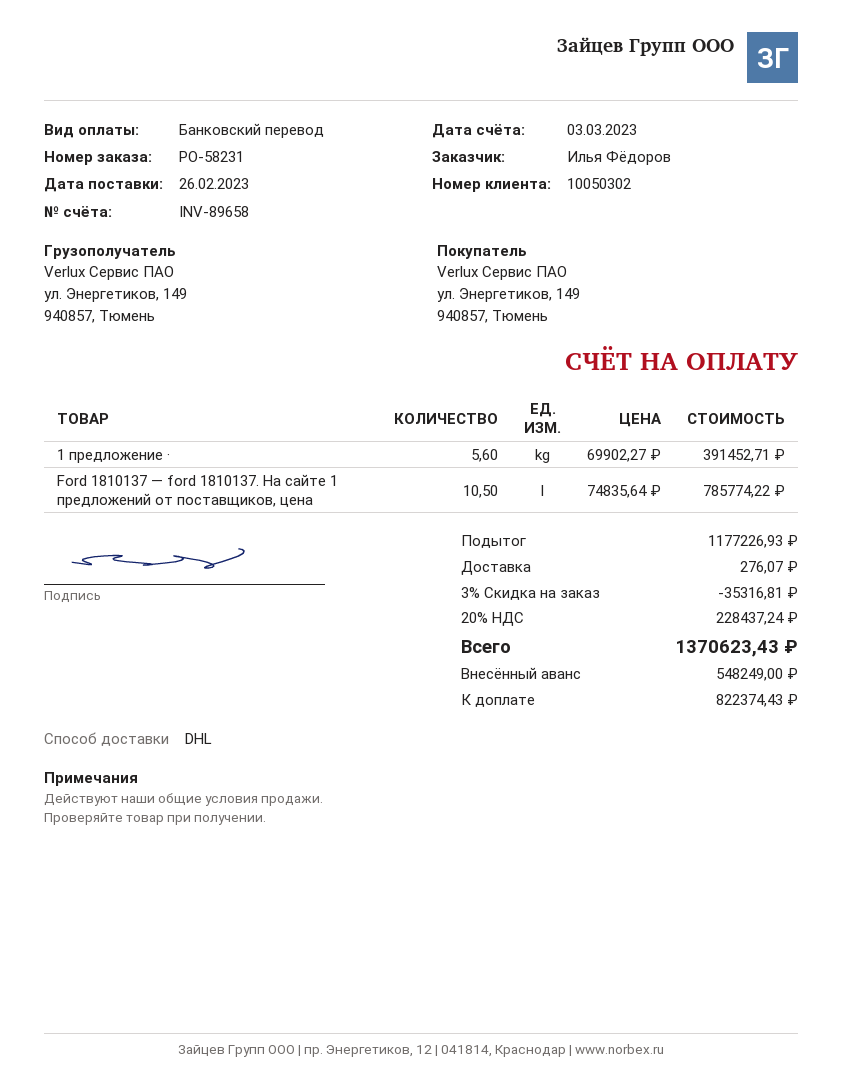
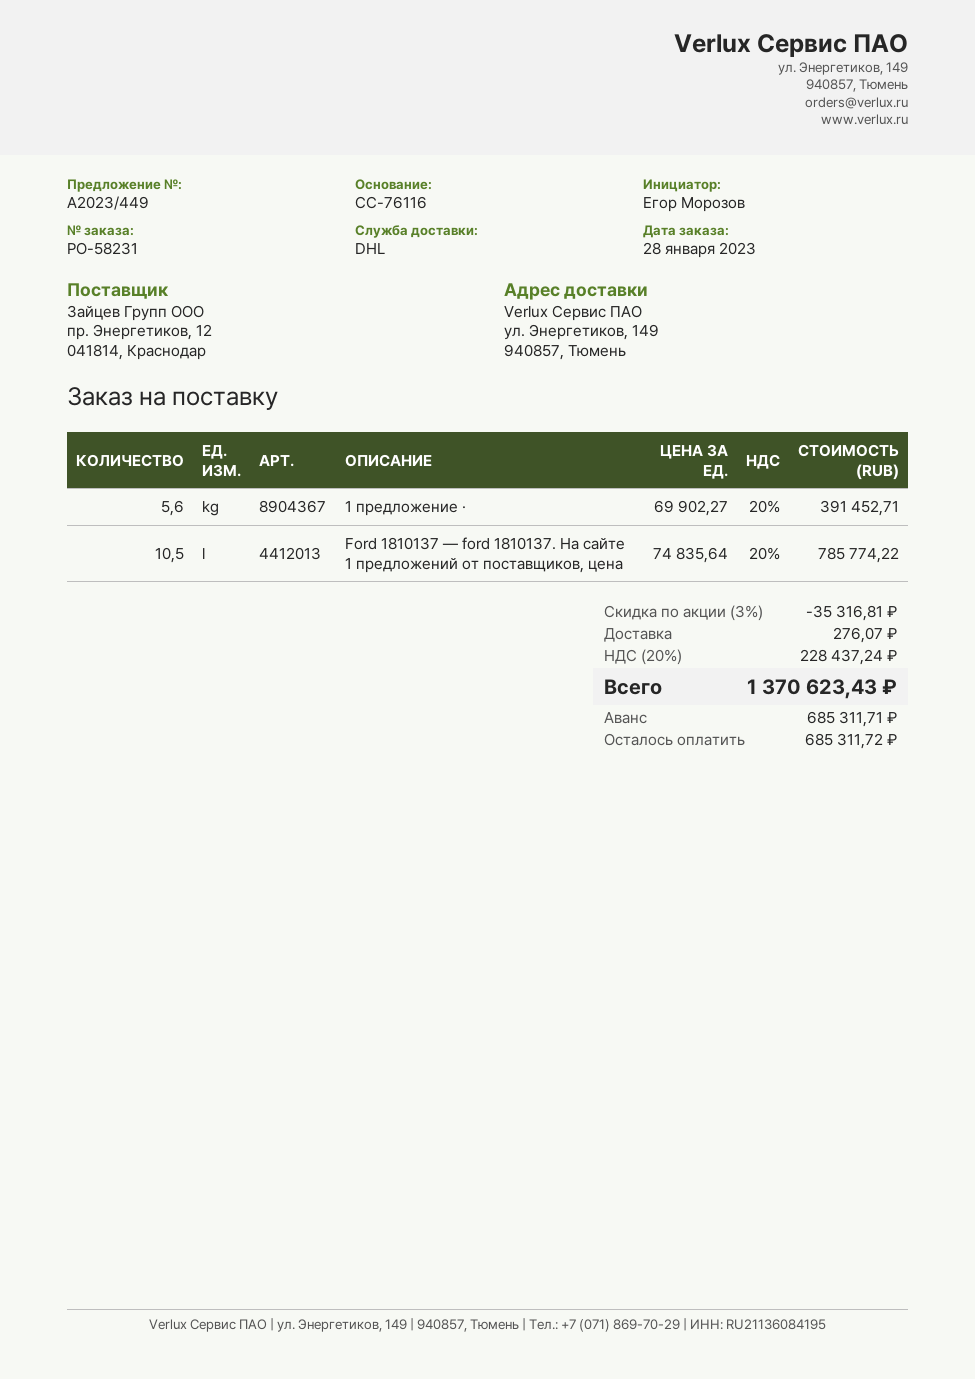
ordered by: Илья Фёдоров -> Егор Морозов
deposit: 548249.00 -> 685311.71
balance: 822374.43 -> 685311.72

